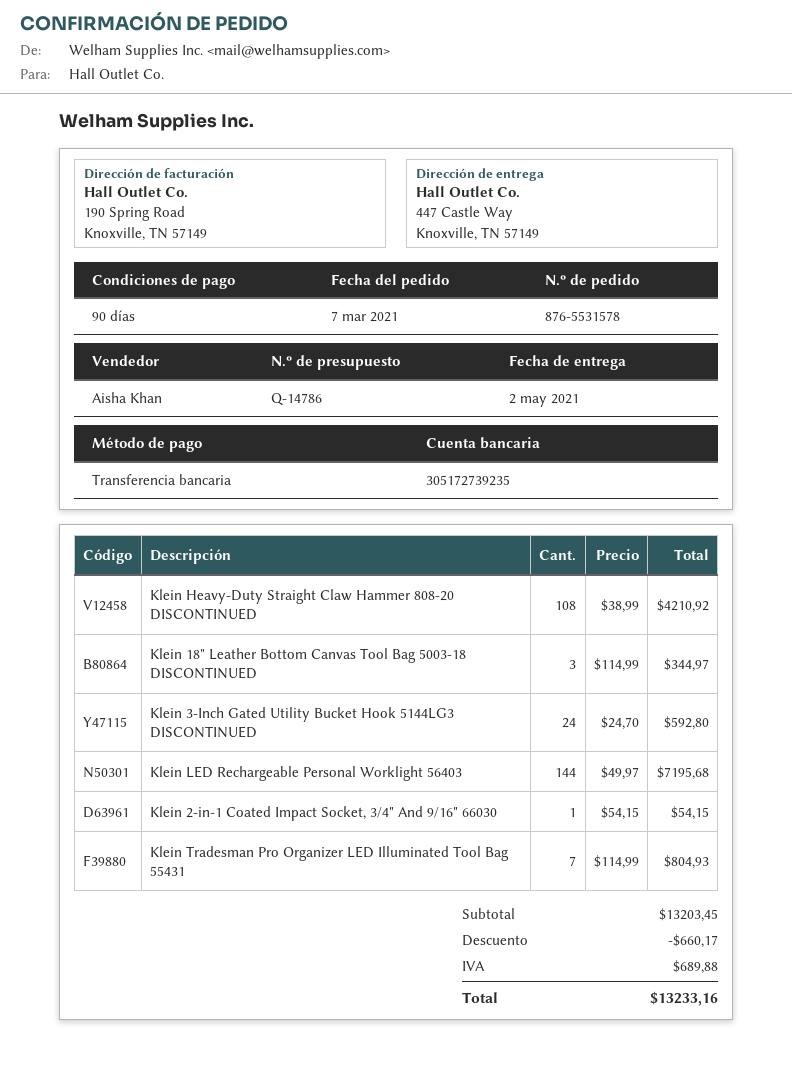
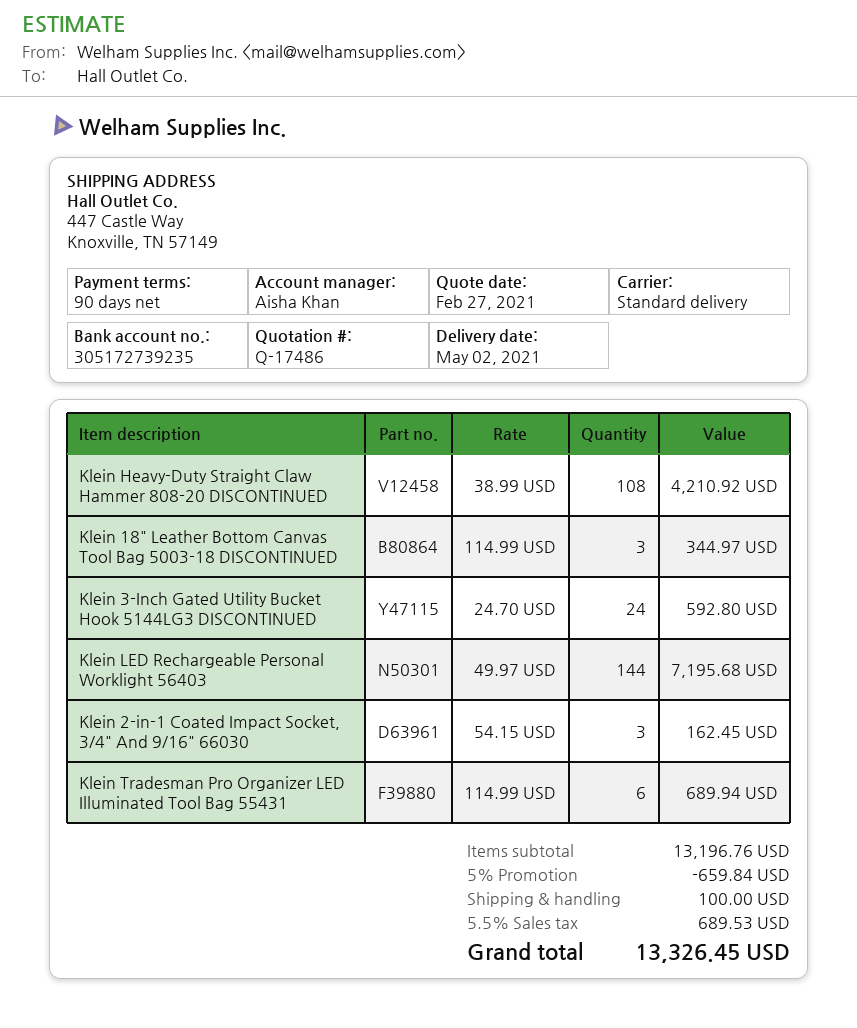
quote number: Q-14786 -> Q-17486
Klein 2-in-1 Coated Impact Socket, 3/4" And 9/16" 66030: 1 x 54.15 = 54.15 -> 3 x 54.15 = 162.45
Klein Tradesman Pro Organizer LED Illuminated Tool Bag 55431: 7 x 114.99 = 804.93 -> 6 x 114.99 = 689.94
subtotal: 13203.45 -> 13196.76
discount: 660.17 -> 659.84
shipping: none -> 100.00
tax: 689.88 -> 689.53
total: 13233.16 -> 13326.45

